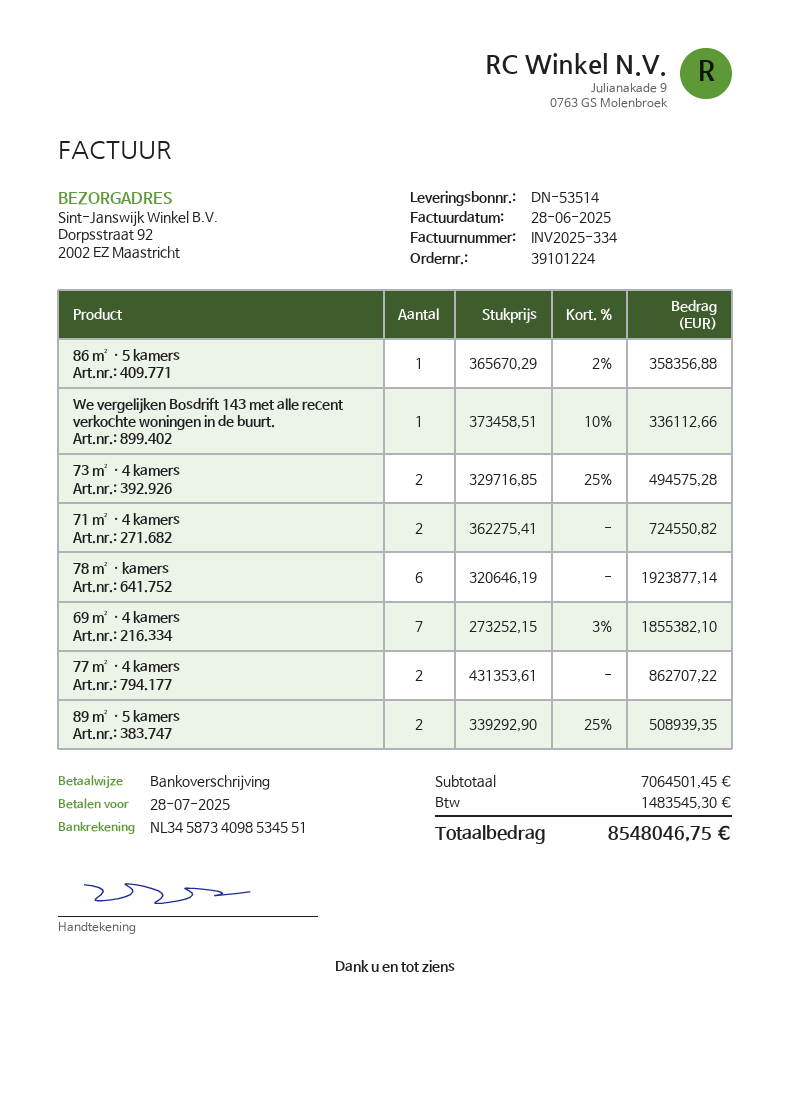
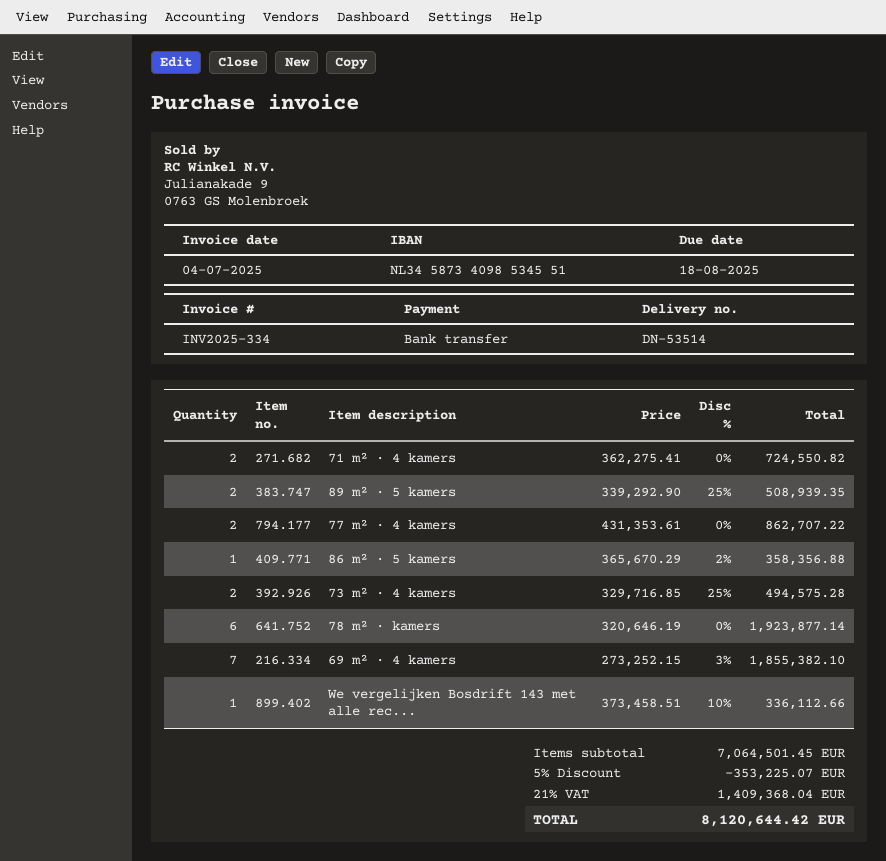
invoice date: 2025-06-28 -> 2025-07-04
due date: 2025-07-28 -> 2025-08-18
discount: none -> 5% = 353225.07
tax: 1483545.30 -> 1409368.04
total: 8548046.75 -> 8120644.42

